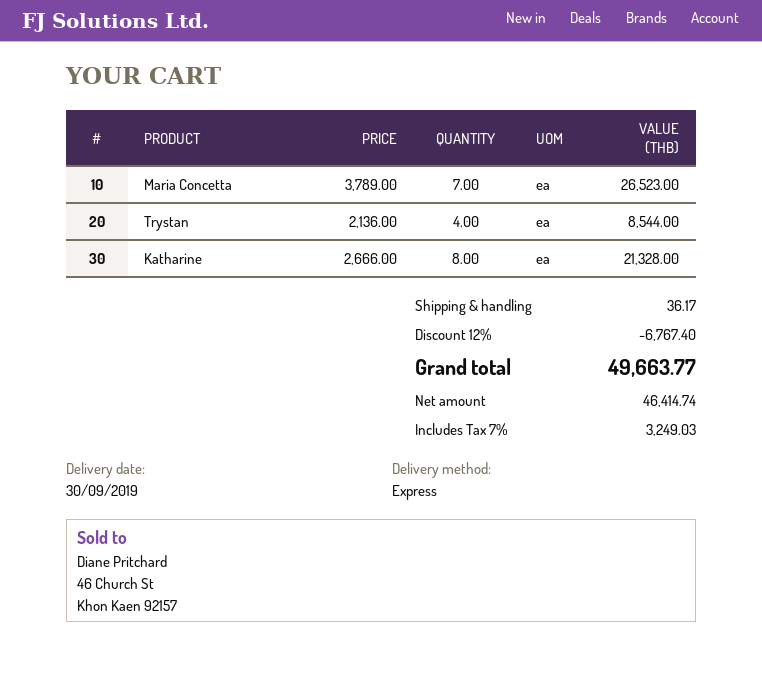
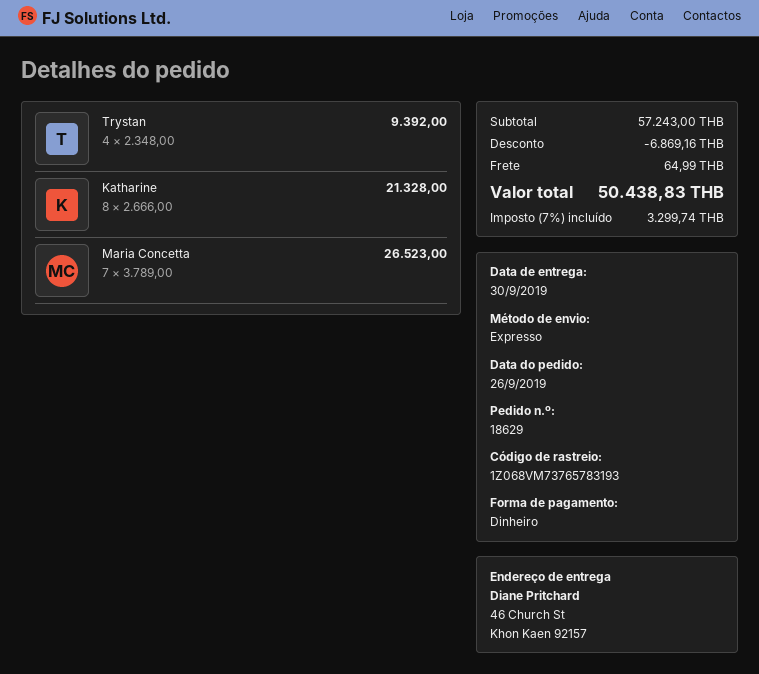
Trystan: 4 x 2136.00 = 8544.00 -> 4 x 2348.00 = 9392.00
discount: 6767.40 -> 6869.16
shipping: 36.17 -> 64.99
tax: 7% = 3249.03 -> 7% = 3299.74
total: 49663.77 -> 50438.83

